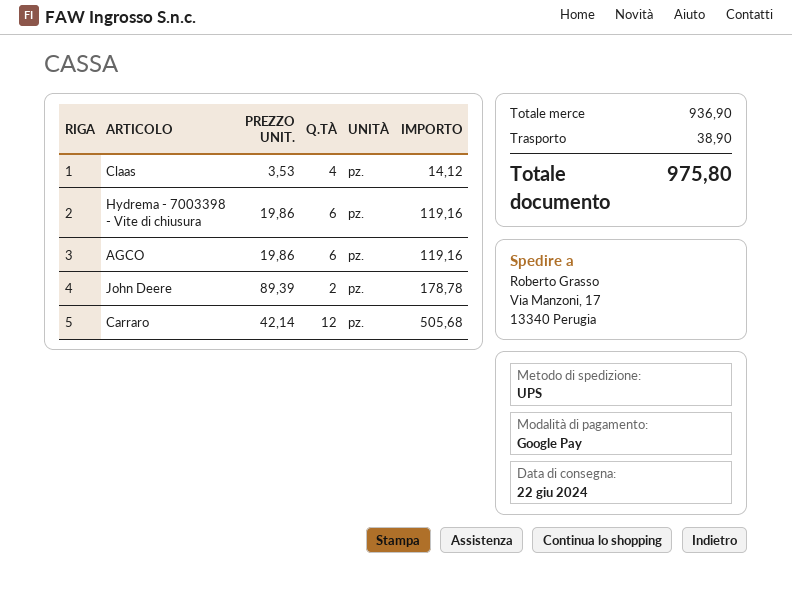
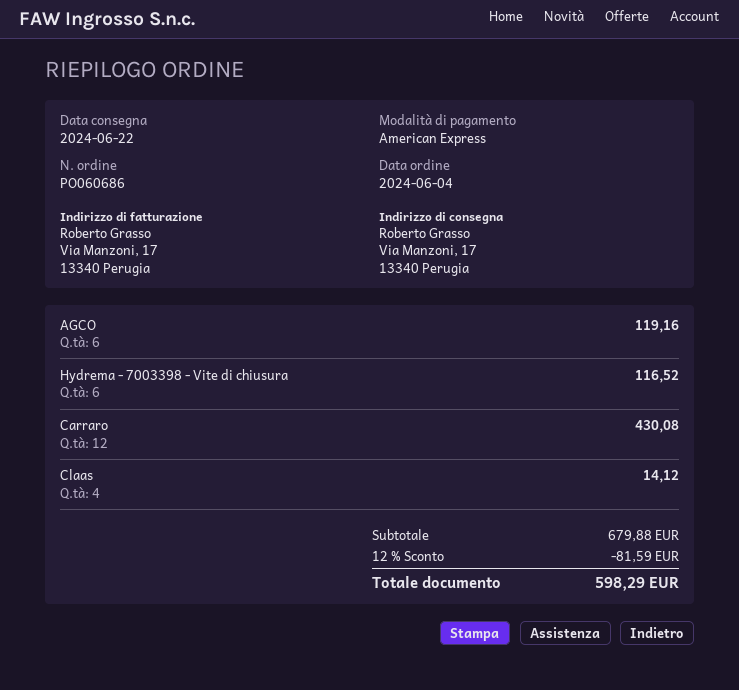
payment method: Google Pay -> American Express
Hydrema - 7003398 - Vite di chiusura: 6 for 119.16 -> 6 for 116.52
John Deere: 2 for 178.78 -> none
Carraro: 12 for 505.68 -> 12 for 430.08
subtotal: 936.90 -> 679.88
discount: none -> 12% = 81.59
shipping: 38.90 -> none
total: 975.80 -> 598.29

